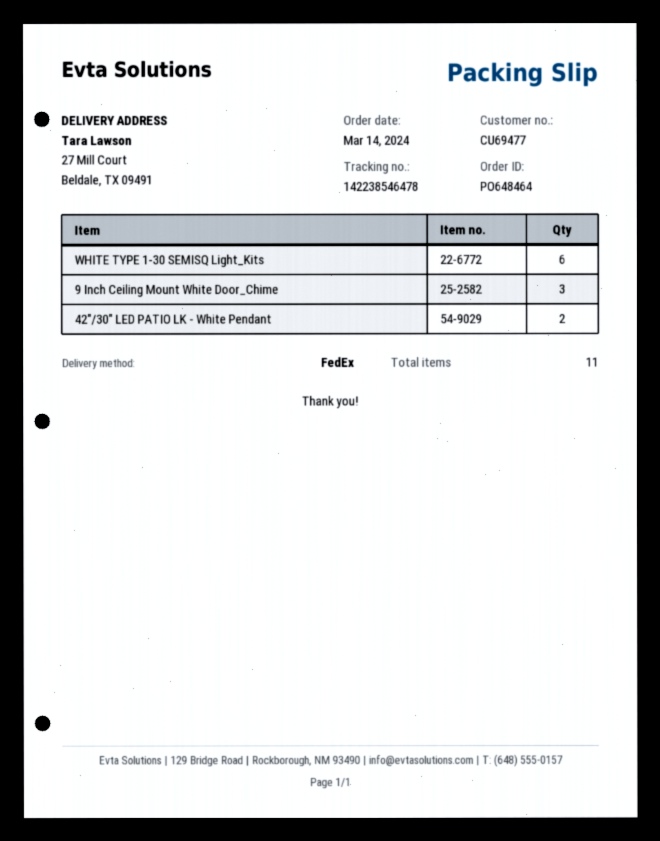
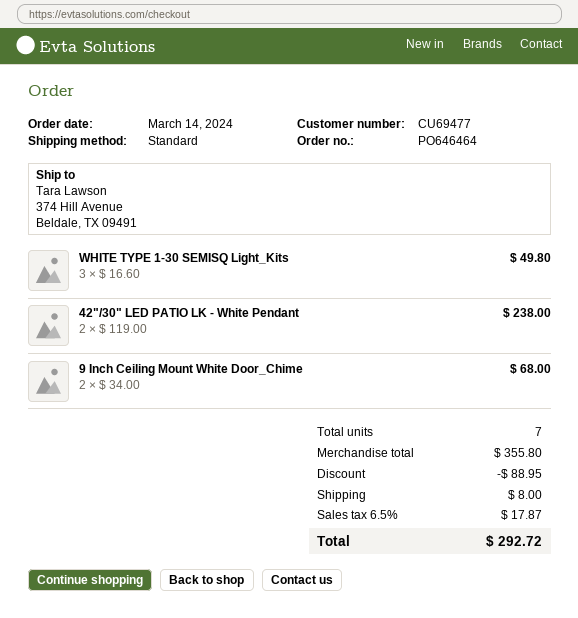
order number: PO648464 -> PO646464
shipping method: FedEx -> standard
ship to: 27 Mill Court, Beldale, TX 09491 -> 374 Hill Avenue, Beldale, TX 09491
WHITE TYPE 1-30 SEMISQ Light_Kits: 6 -> 3
9 Inch Ceiling Mount White Door_Chime: 3 -> 2
total quantity: 11 -> 7

